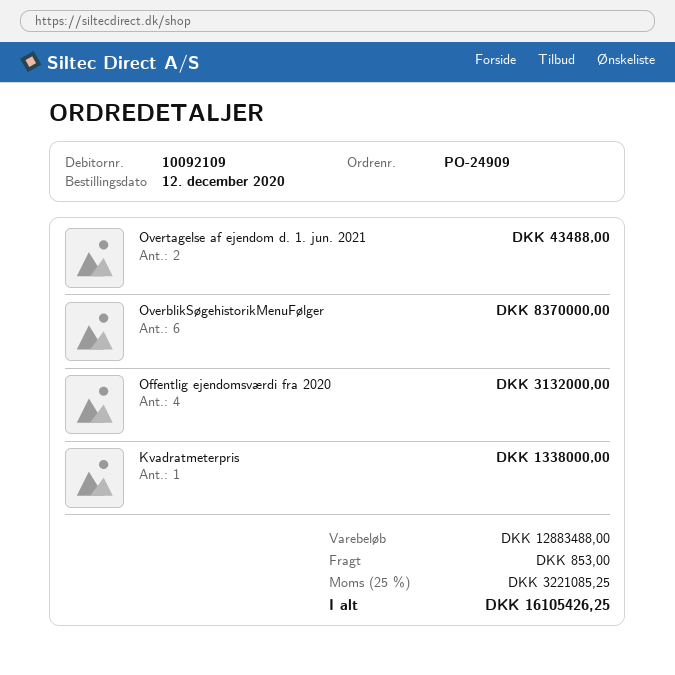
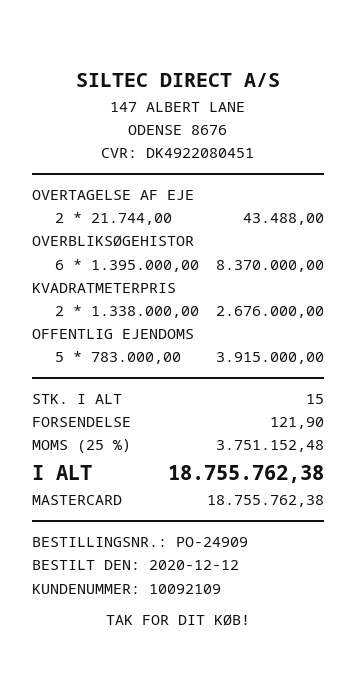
Offentlig ejendomsværdi fra 2020: 4 for 3132000.00 -> 5 for 3915000.00
Kvadratmeterpris: 1 for 1338000.00 -> 2 for 2676000.00
shipping: 853.00 -> 121.90
tax: 25% = 3221085.25 -> 25% = 3751152.48
total: 16105426.25 -> 18755762.38

